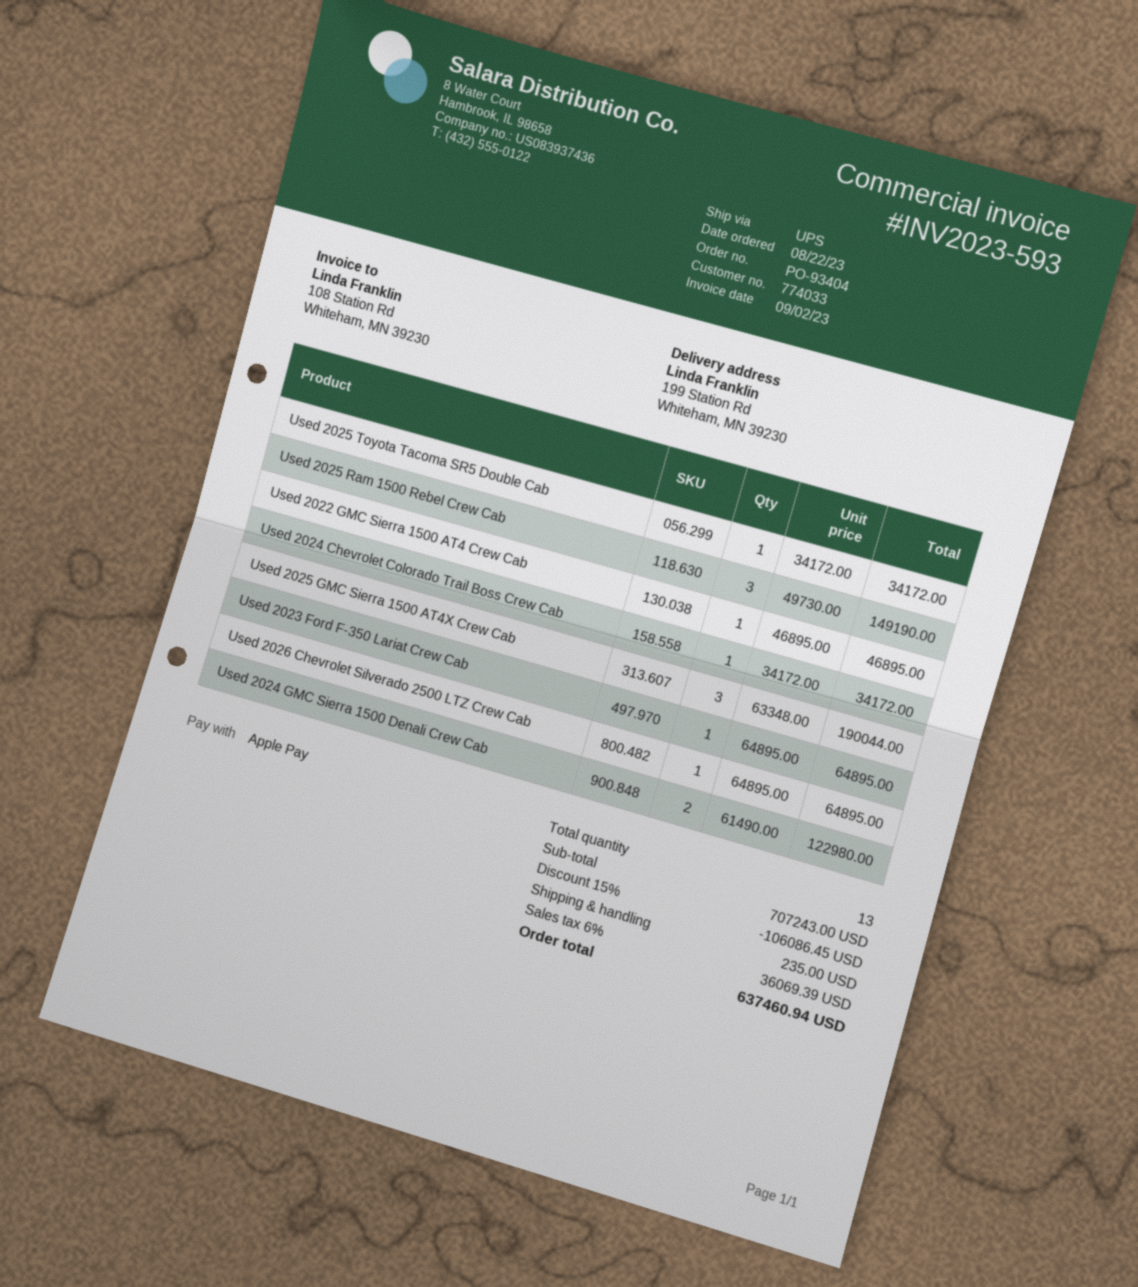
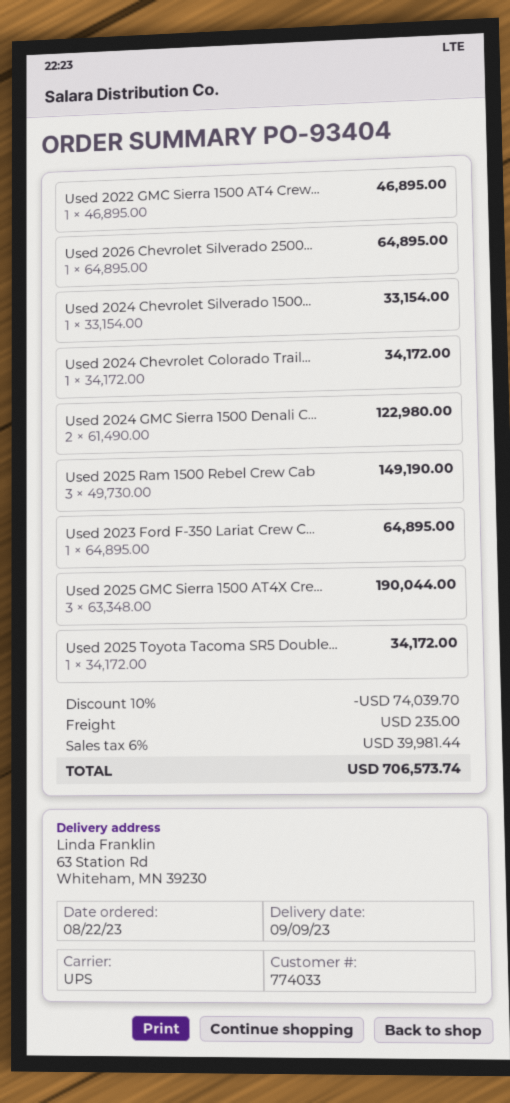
ship to: 199 Station Rd, Whiteham, MN 39230 -> 63 Station Rd, Whiteham, MN 39230
Used 2024 Chevrolet Silverado 1500...: none -> 1 x 33154.00 = 33154.00
discount: 15% = 106086.45 -> 10% = 74039.70
tax: 6% = 36069.39 -> 6% = 39981.44
total: 637460.94 -> 706573.74

